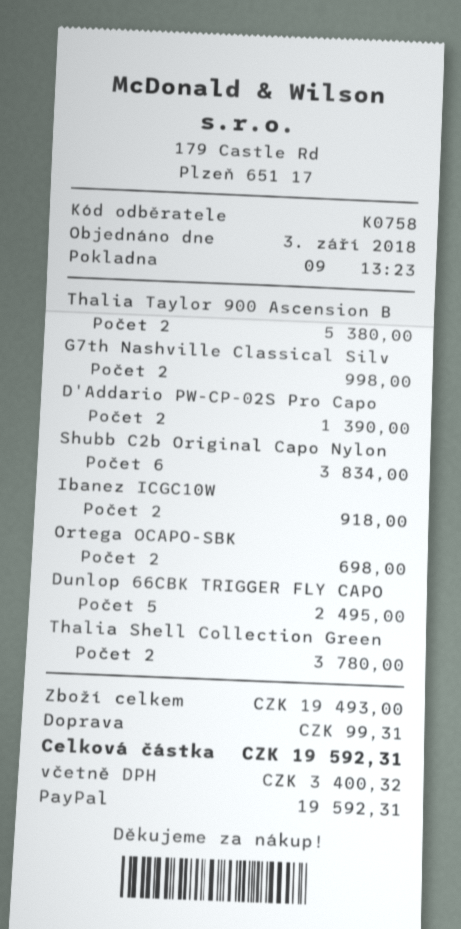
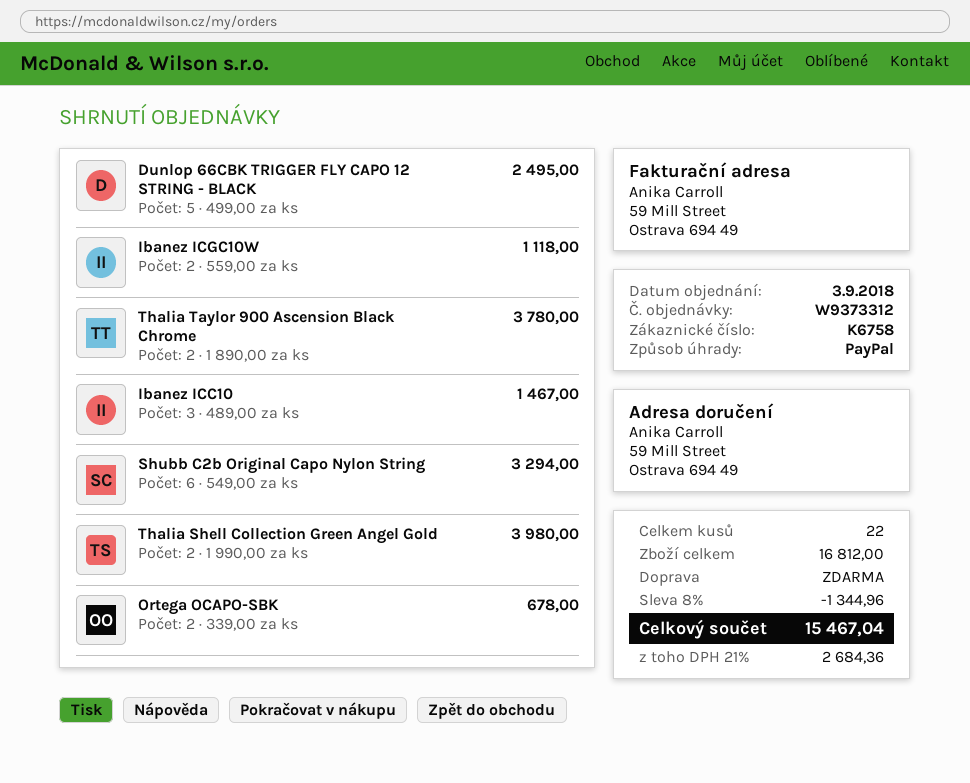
customer number: K0758 -> K6758
Thalia Taylor 900 Ascension B: 2 for 5380.00 -> 2 for 3780.00
G7th Nashville Classical Silv: 2 for 998.00 -> none
D'Addario PW-CP-02S Pro Capo: 2 for 1390.00 -> none
Shubb C2b Original Capo Nylon: 6 for 3834.00 -> 6 for 3294.00
Ibanez ICGC10W: 2 for 918.00 -> 2 for 1118.00
Ortega OCAPO-SBK: 2 for 698.00 -> 2 for 678.00
Thalia Shell Collection Green: 2 for 3780.00 -> 2 for 3980.00
Ibanez ICC10: none -> 3 for 1467.00
subtotal: 19493.00 -> 16812.00
discount: none -> 8% = 1344.96
shipping: 99.31 -> 0.00
tax: 3400.32 -> 2684.36
total: 19592.31 -> 15467.04

